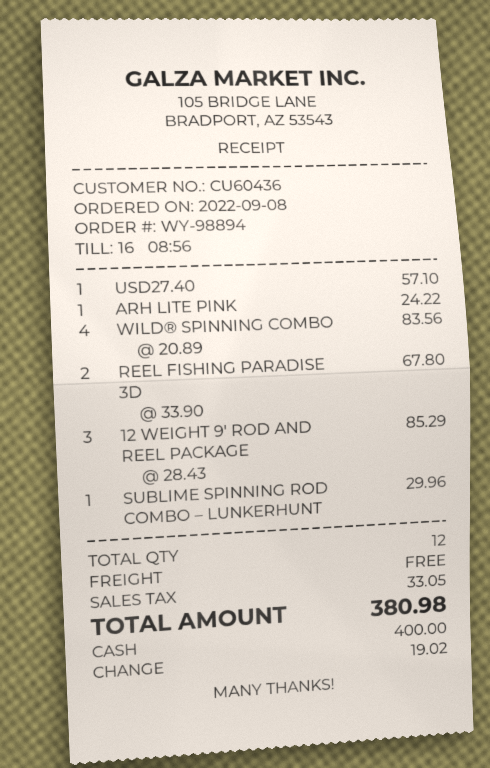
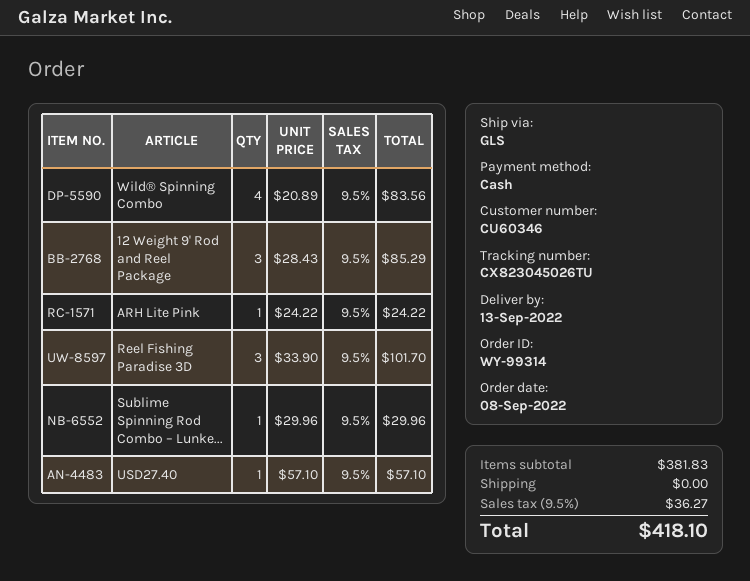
order number: WY-98894 -> WY-99314
customer number: CU60436 -> CU60346
REEL FISHING PARADISE 3D: 2 x 33.90 = 67.80 -> 3 x 33.90 = 101.70
tax: 33.05 -> 36.27
total: 380.98 -> 418.10

